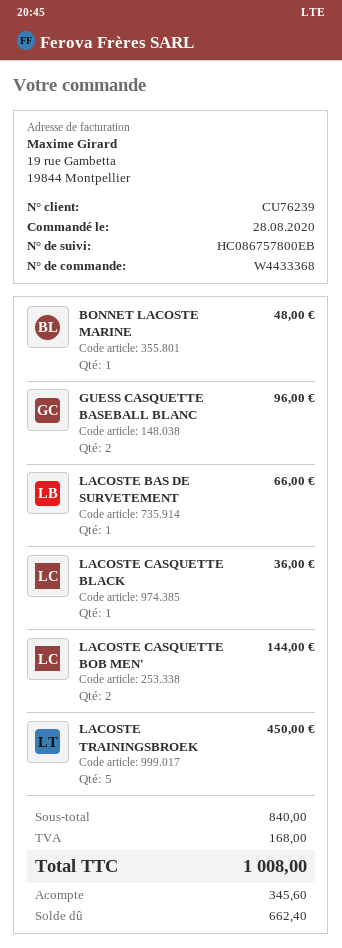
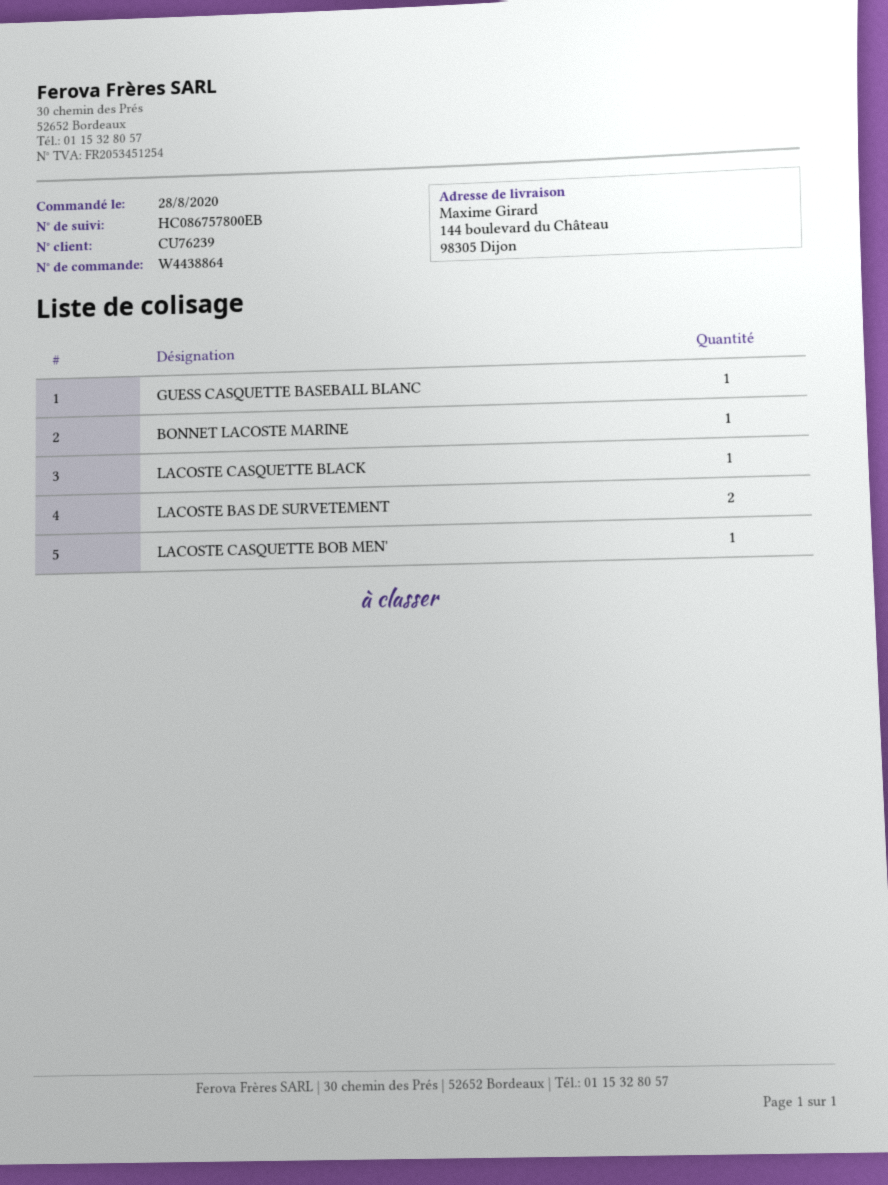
order number: W4433368 -> W4438864
GUESS CASQUETTE BASEBALL BLANC: 2 -> 1
LACOSTE BAS DE SURVETEMENT: 1 -> 2
LACOSTE CASQUETTE BOB MEN': 2 -> 1
LACOSTE TRAININGSBROEK: 5 -> none

